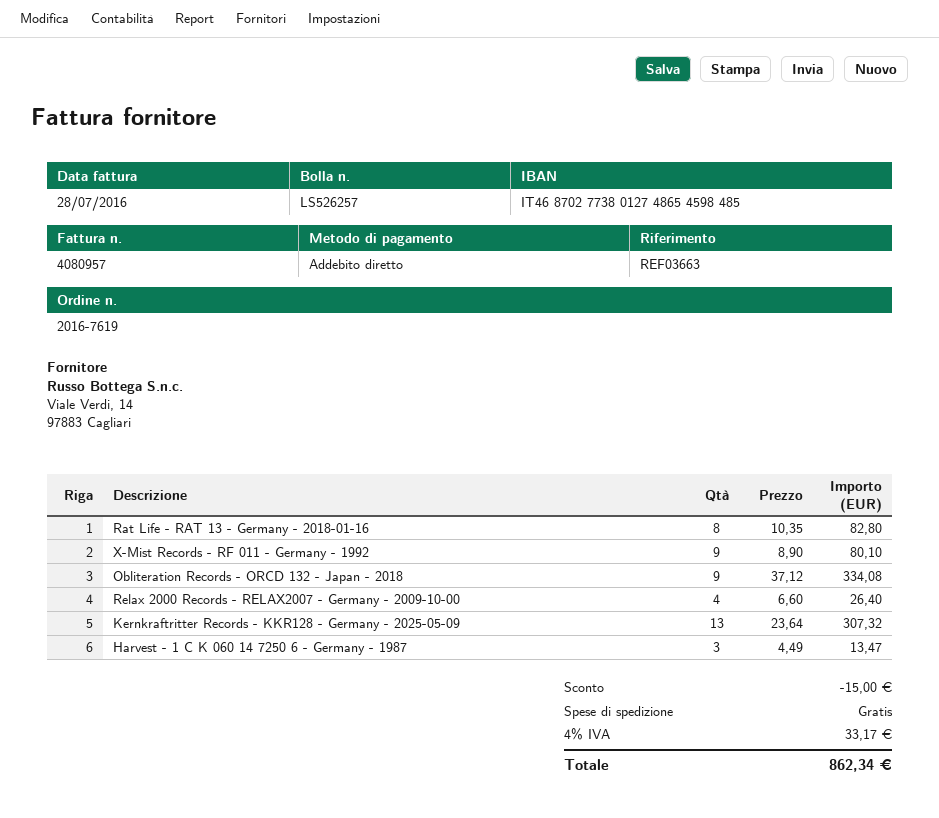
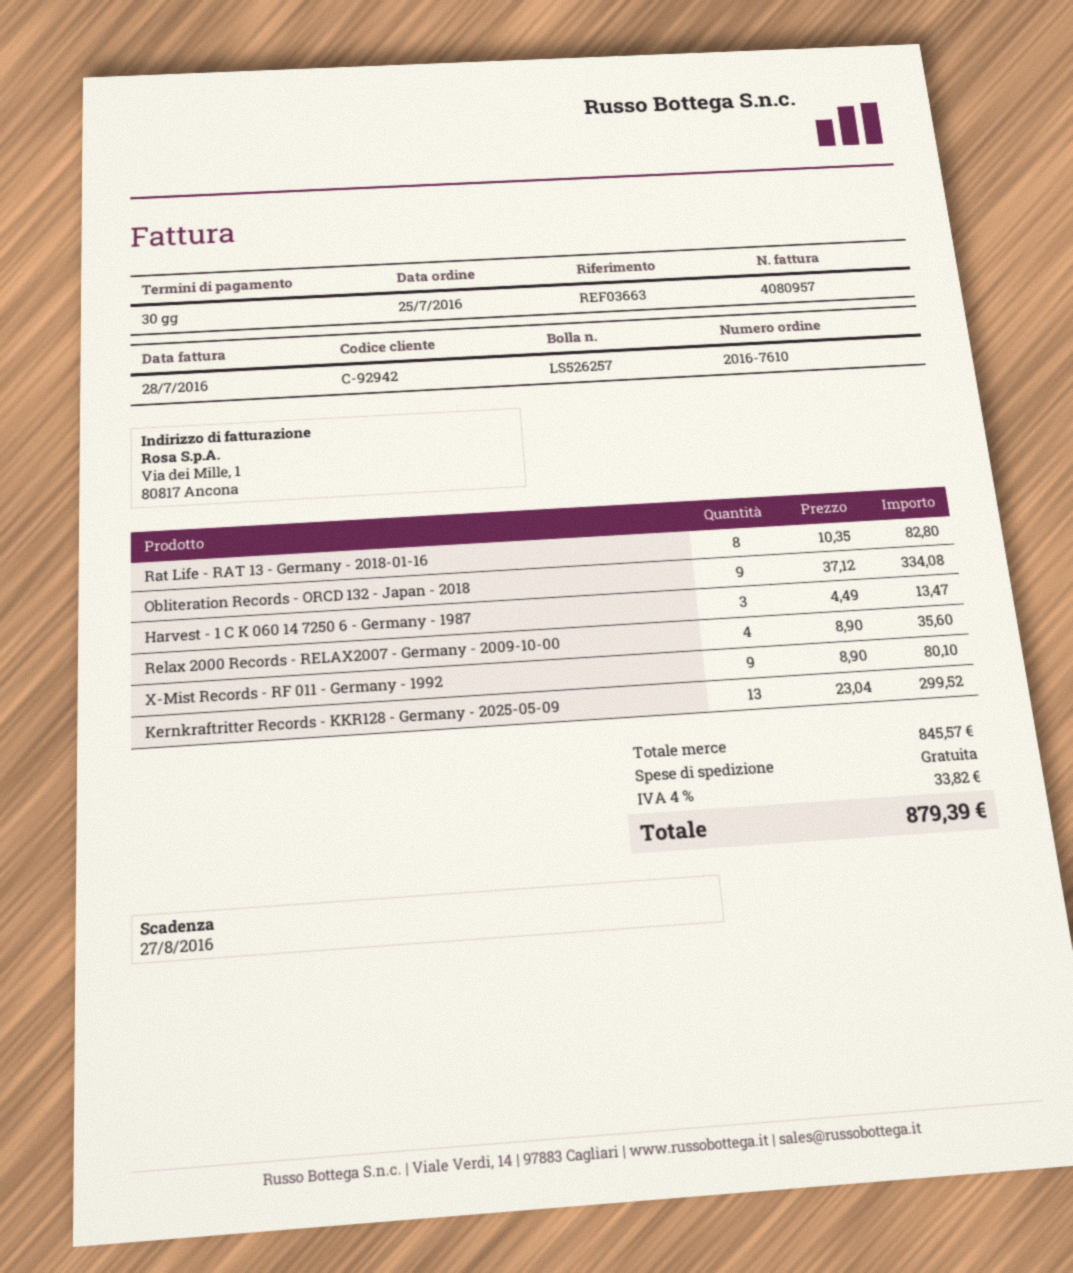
order number: 2016-7619 -> 2016-7610
Relax 2000 Records - RELAX2007 - Germany - 2009-10-00: 4 x 6.60 = 26.40 -> 4 x 8.90 = 35.60
Kernkraftritter Records - KKR128 - Germany - 2025-05-09: 13 x 23.64 = 307.32 -> 13 x 23.04 = 299.52
discount: 15.00 -> none
tax: 4% = 33.17 -> 4% = 33.82
total: 862.34 -> 879.39

